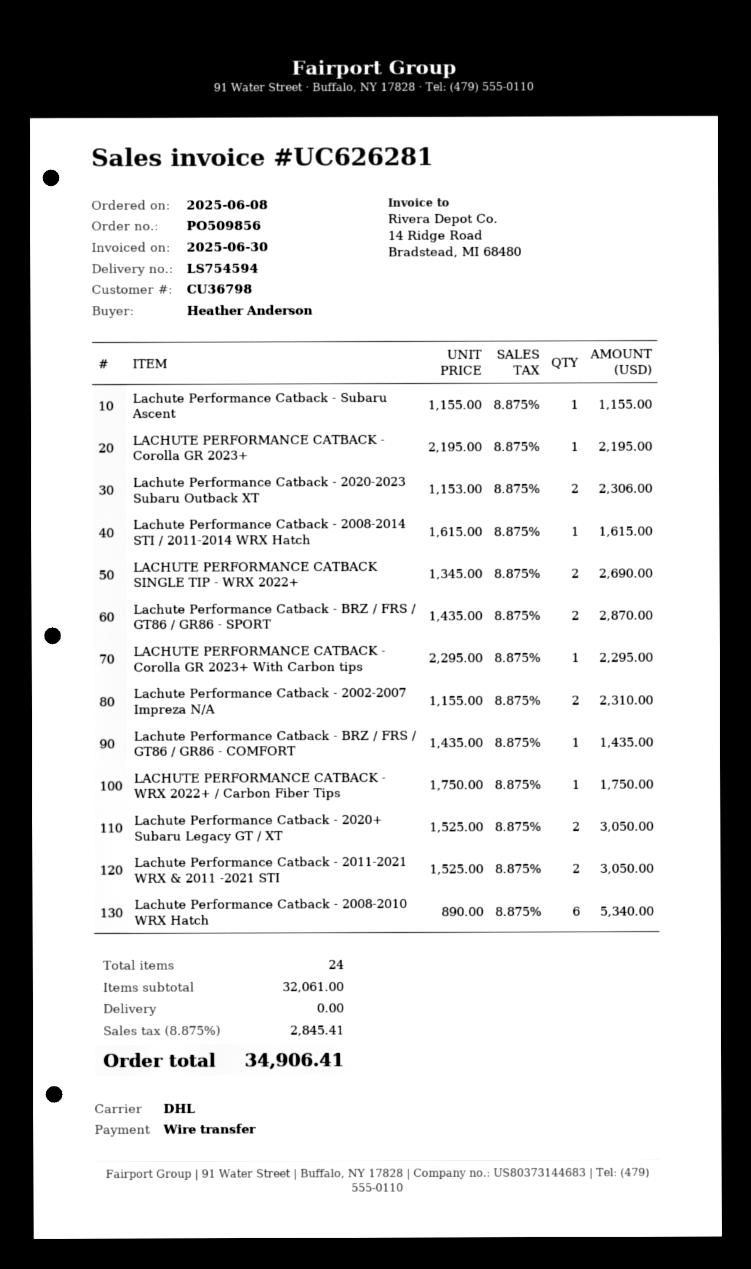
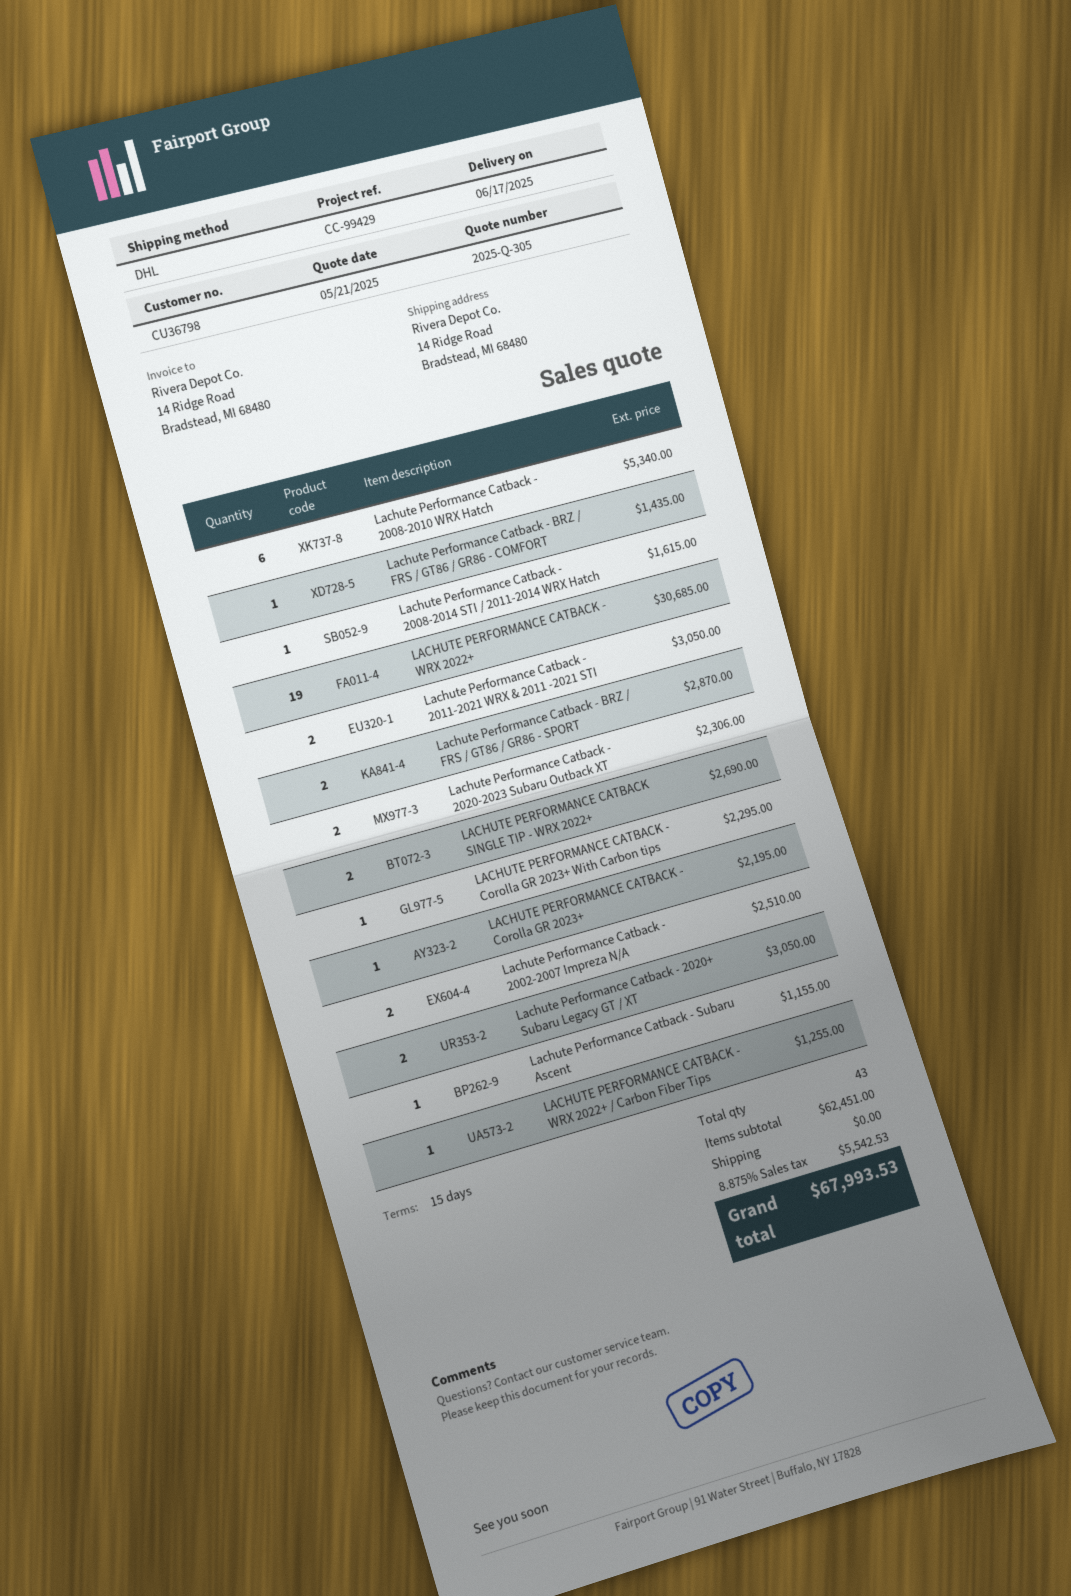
Lachute Performance Catback - 2002-2007 Impreza N/A: 2 for 2310.00 -> 2 for 2510.00
LACHUTE PERFORMANCE CATBACK - WRX 2022+ / Carbon Fiber Tips: 1 for 1750.00 -> 1 for 1255.00
LACHUTE PERFORMANCE CATBACK - WRX 2022+: none -> 19 for 30685.00
total quantity: 24 -> 43
subtotal: 32061.00 -> 62451.00
tax: 8.875% = 2845.41 -> 8.875% = 5542.53
total: 34906.41 -> 67993.53

